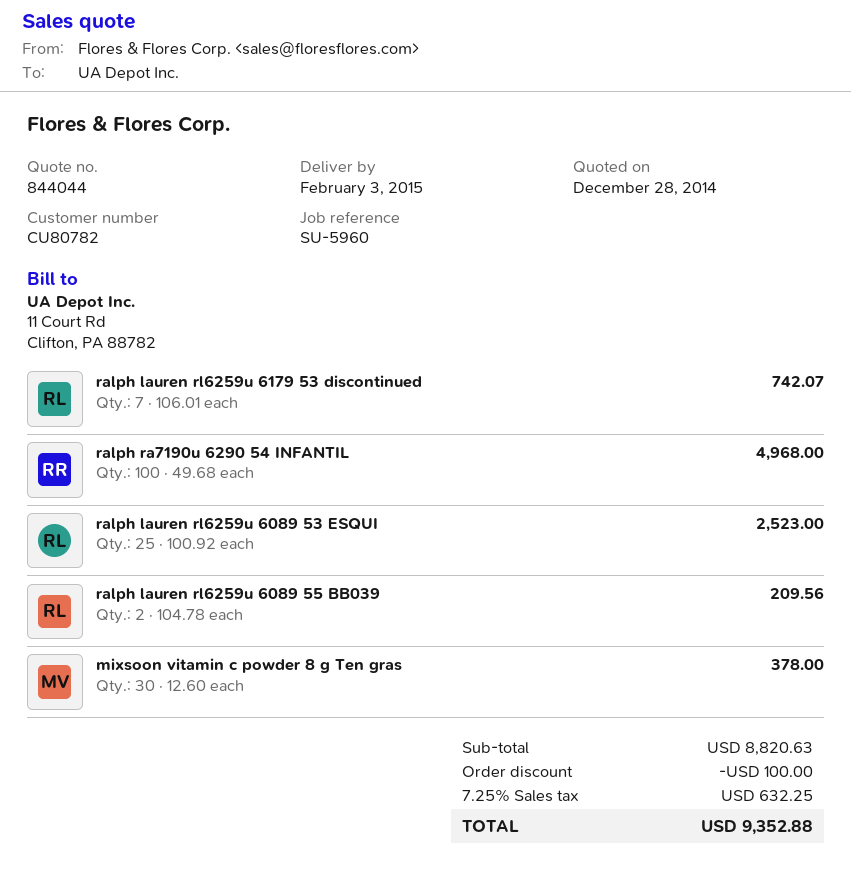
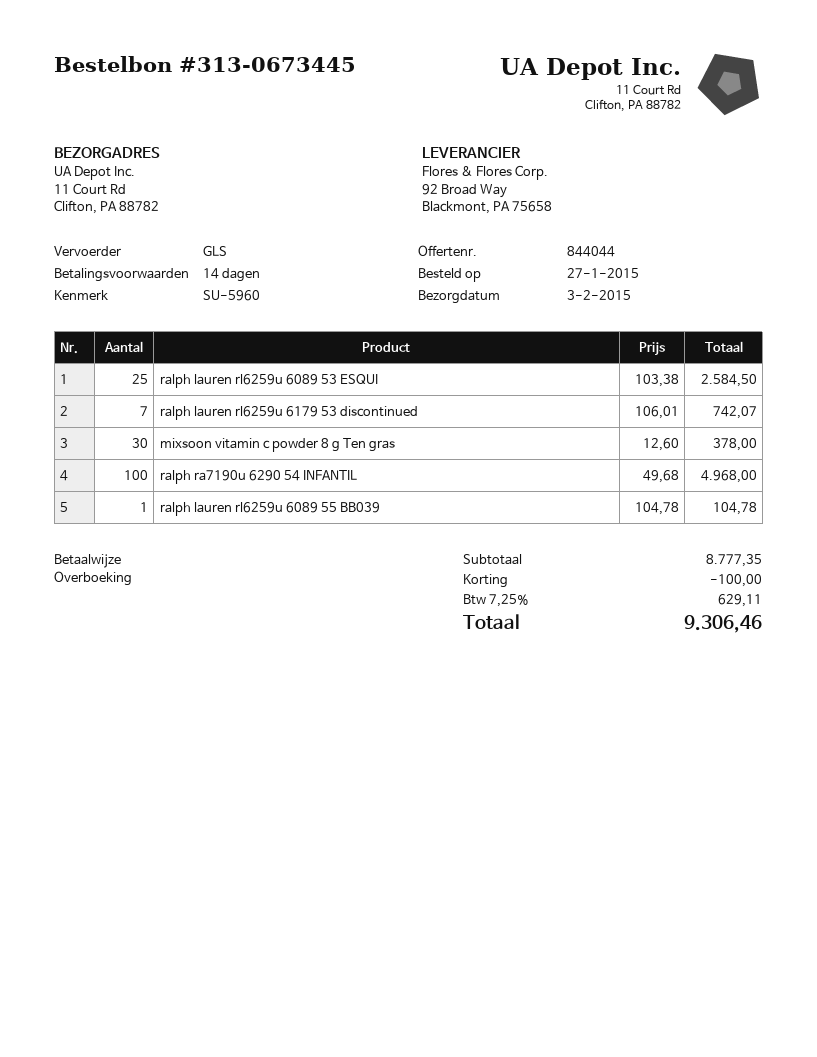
ralph lauren rl6259u 6089 53 ESQUI: 25 x 100.92 = 2523.00 -> 25 x 103.38 = 2584.50
ralph lauren rl6259u 6089 55 BB039: 2 x 104.78 = 209.56 -> 1 x 104.78 = 104.78
subtotal: 8820.63 -> 8777.35
tax: 7.25% = 632.25 -> 7.25% = 629.11
total: 9352.88 -> 9306.46

